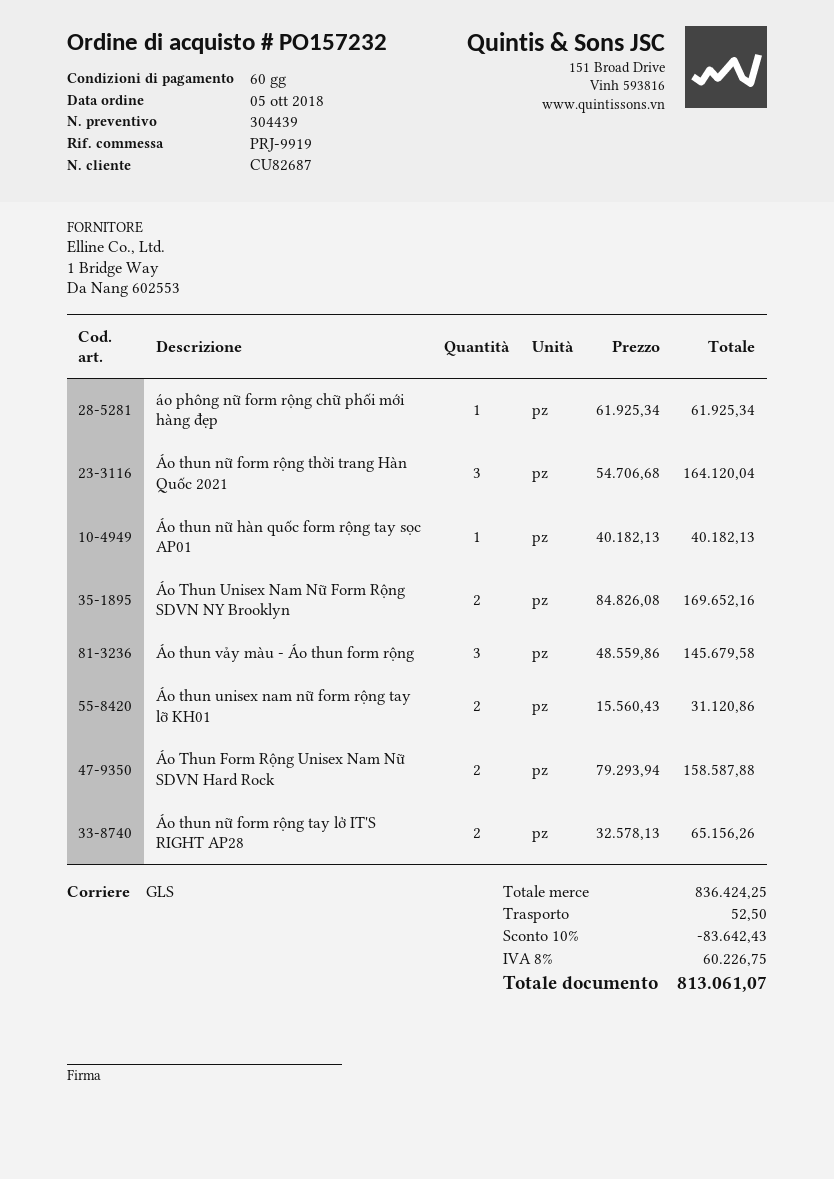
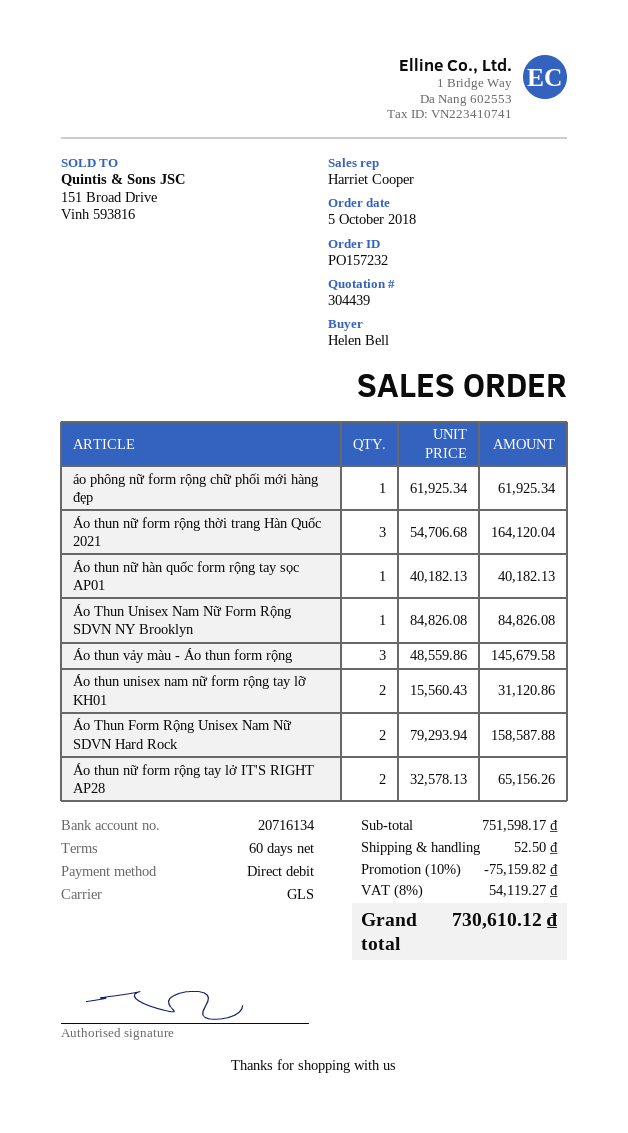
Áo Thun Unisex Nam Nữ Form Rộng SDVN NY Brooklyn: 2 x 84826.08 = 169652.16 -> 1 x 84826.08 = 84826.08
subtotal: 836424.25 -> 751598.17
discount: 10% = 83642.43 -> 10% = 75159.82
tax: 8% = 60226.75 -> 8% = 54119.27
total: 813061.07 -> 730610.12

